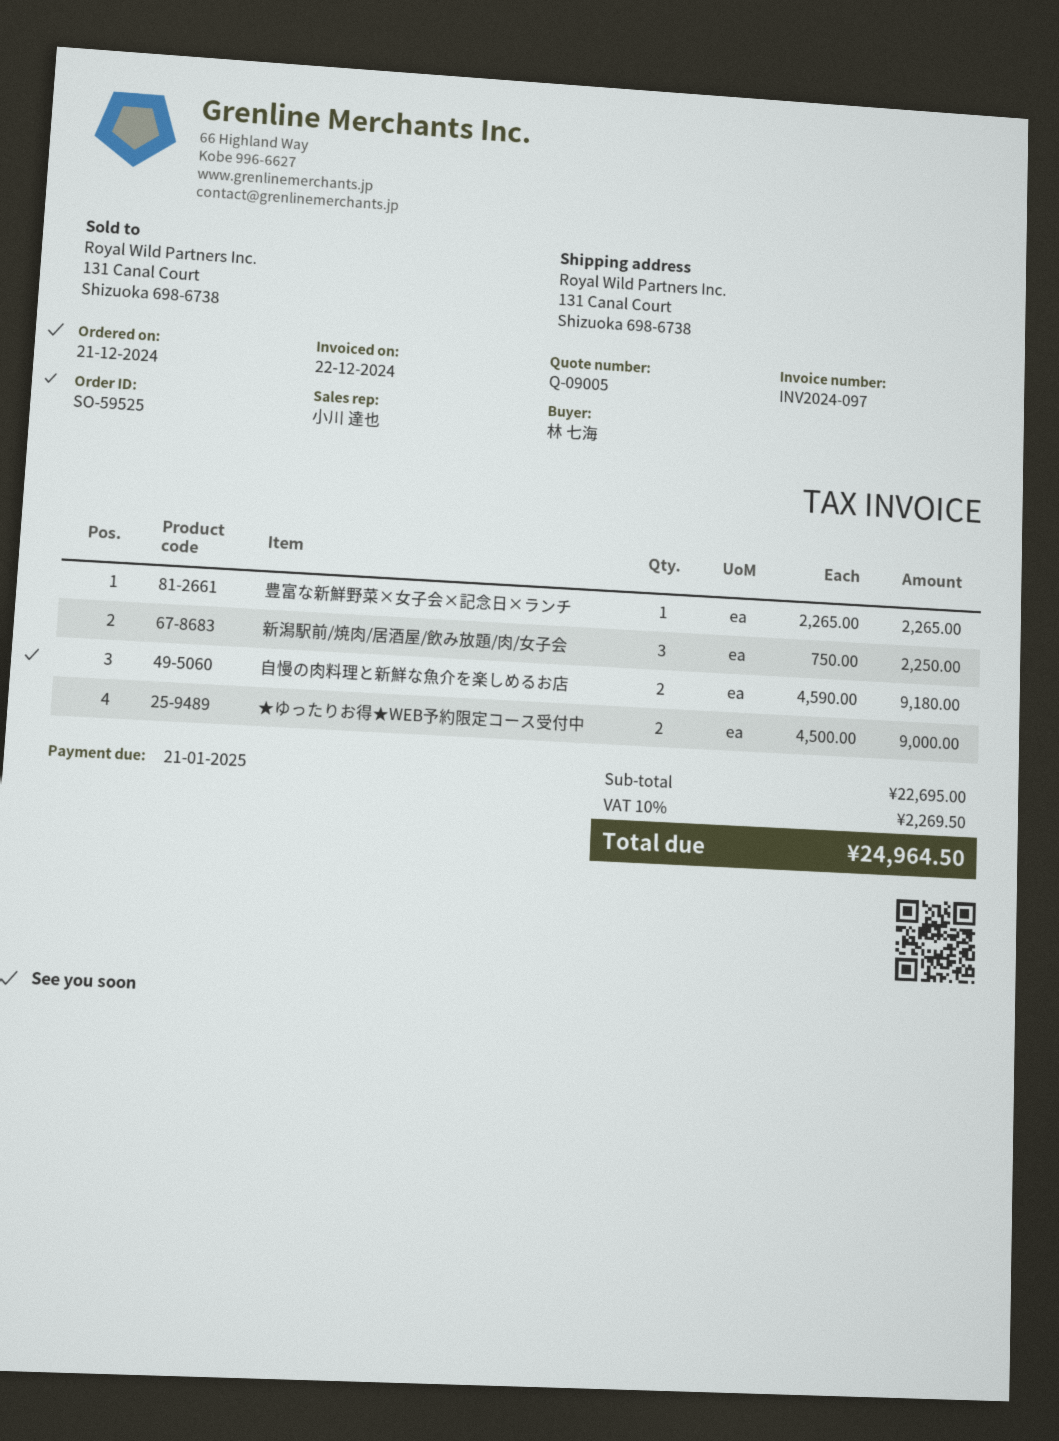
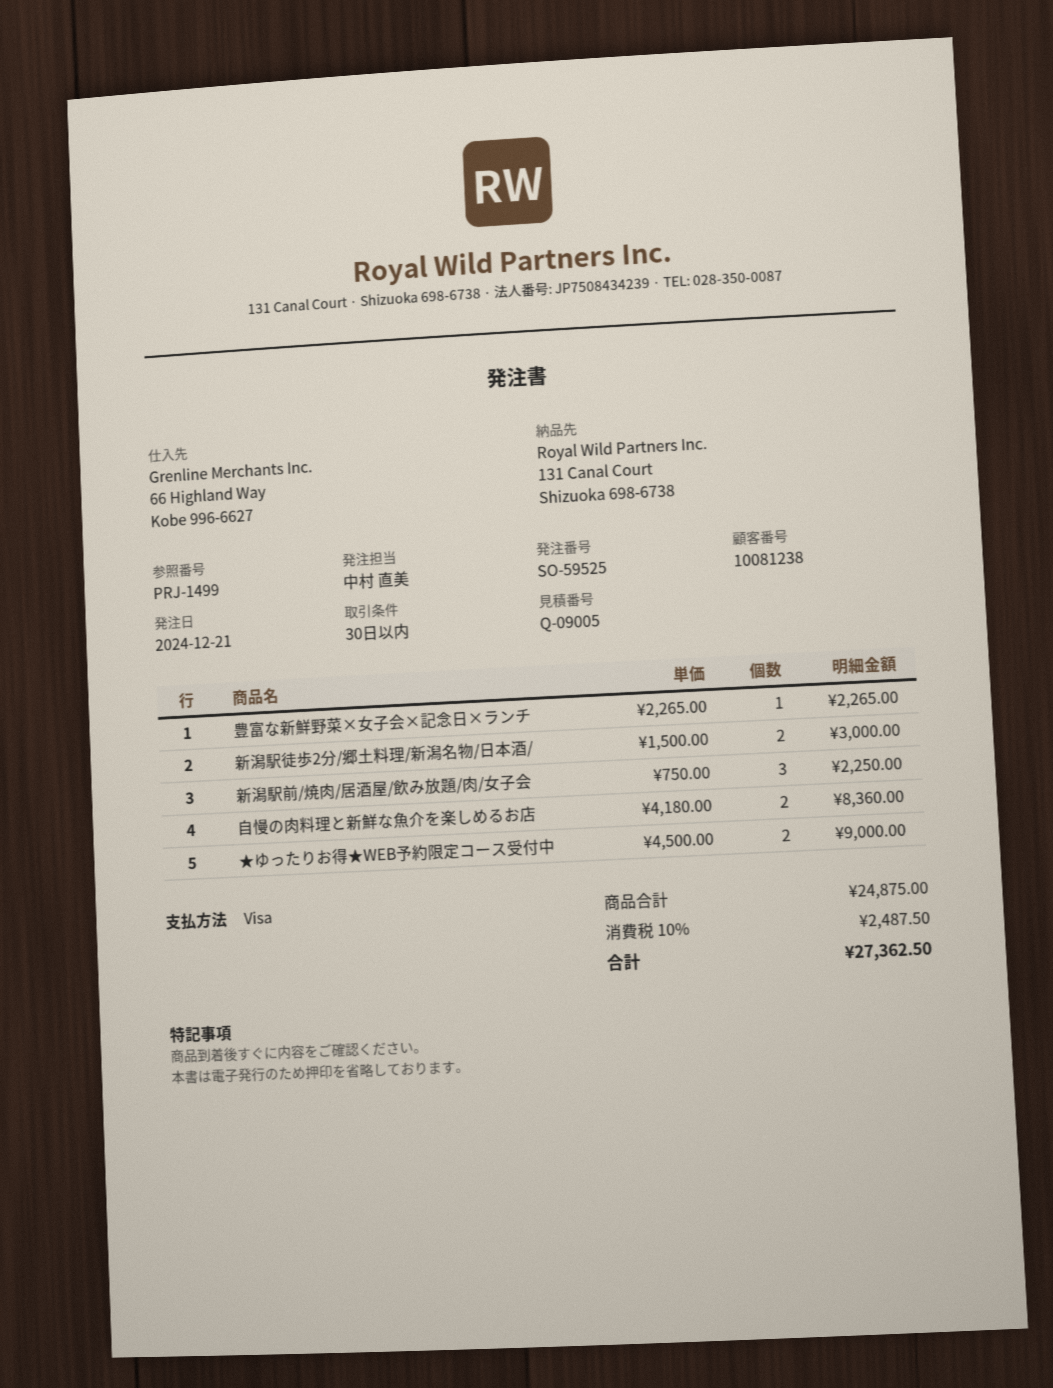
ordered by: 林 七海 -> 中村 直美
自慢の肉料理と新鮮な魚介を楽しめるお店: 2 x 4590.00 = 9180.00 -> 2 x 4180.00 = 8360.00
新潟駅徒歩2分/郷土料理/新潟名物/日本酒/: none -> 2 x 1500.00 = 3000.00
subtotal: 22695.00 -> 24875.00
tax: 10% = 2269.50 -> 10% = 2487.50
total: 24964.50 -> 27362.50

